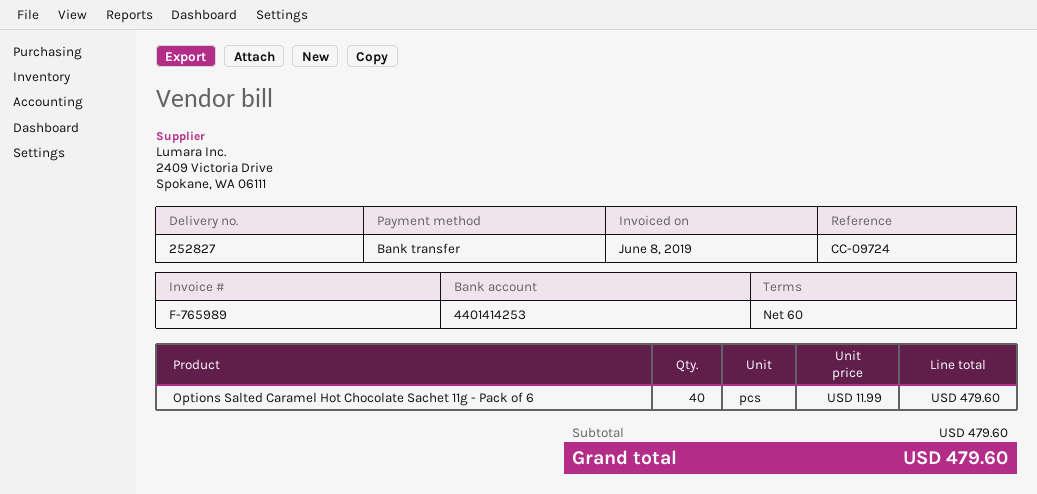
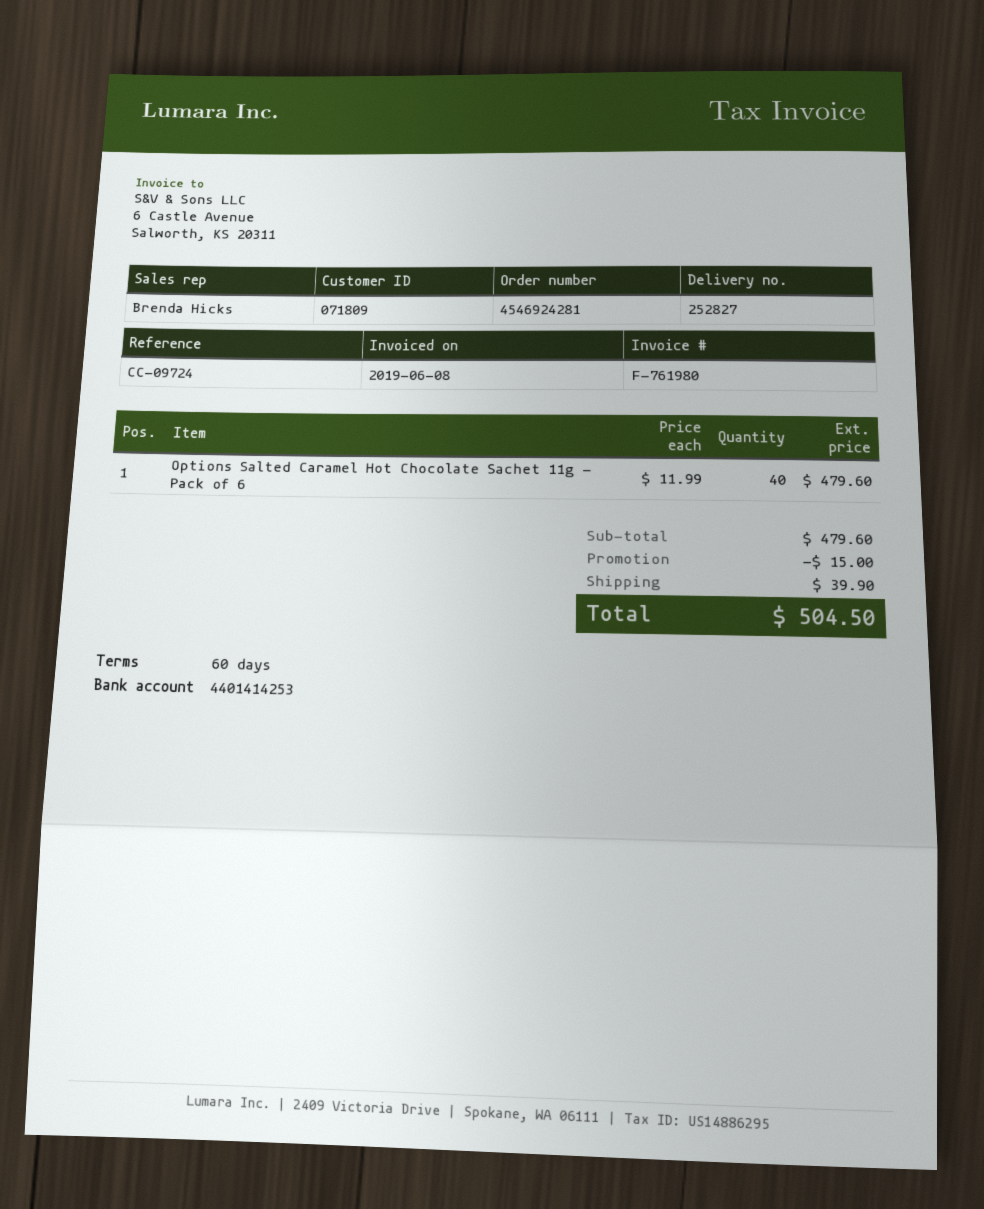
invoice number: F-765989 -> F-761980
discount: none -> 15.00
shipping: none -> 39.90
total: 479.60 -> 504.50

